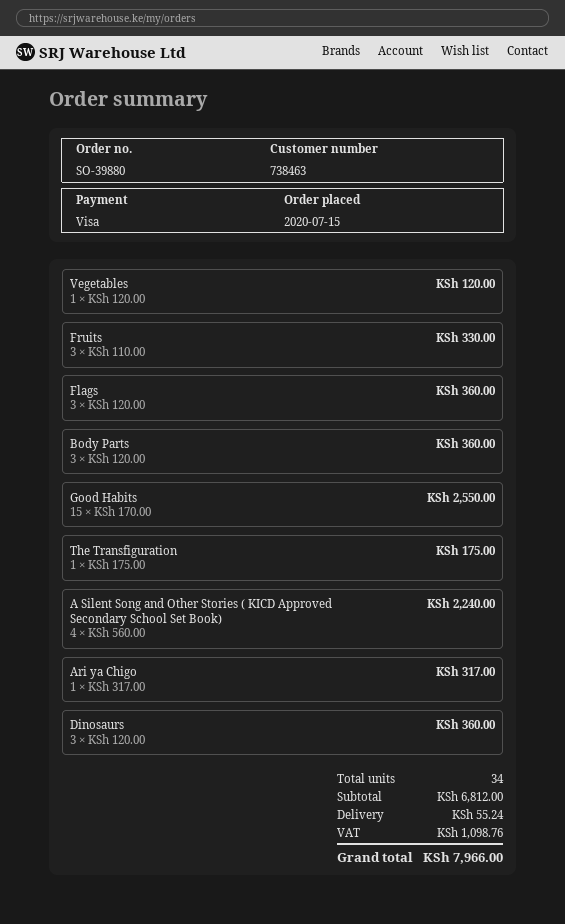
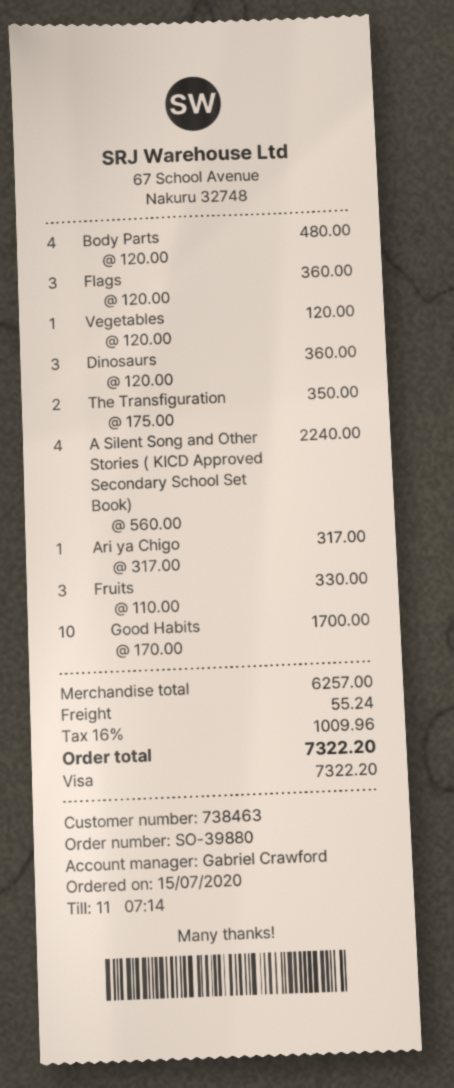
Body Parts: 3 x 120.00 = 360.00 -> 4 x 120.00 = 480.00
Good Habits: 15 x 170.00 = 2550.00 -> 10 x 170.00 = 1700.00
The Transfiguration: 1 x 175.00 = 175.00 -> 2 x 175.00 = 350.00
subtotal: 6812.00 -> 6257.00
tax: 1098.76 -> 1009.96
total: 7966.00 -> 7322.20

